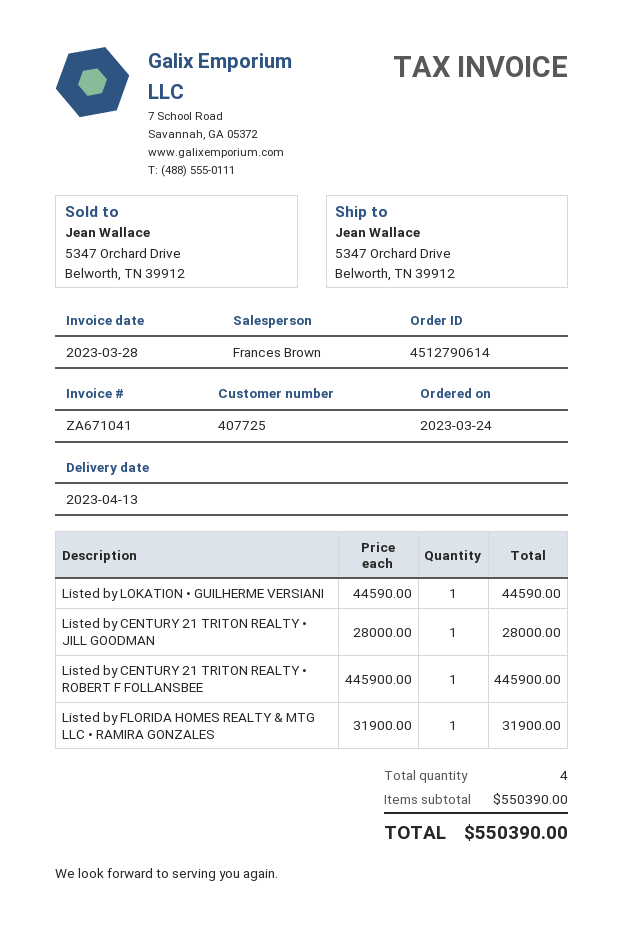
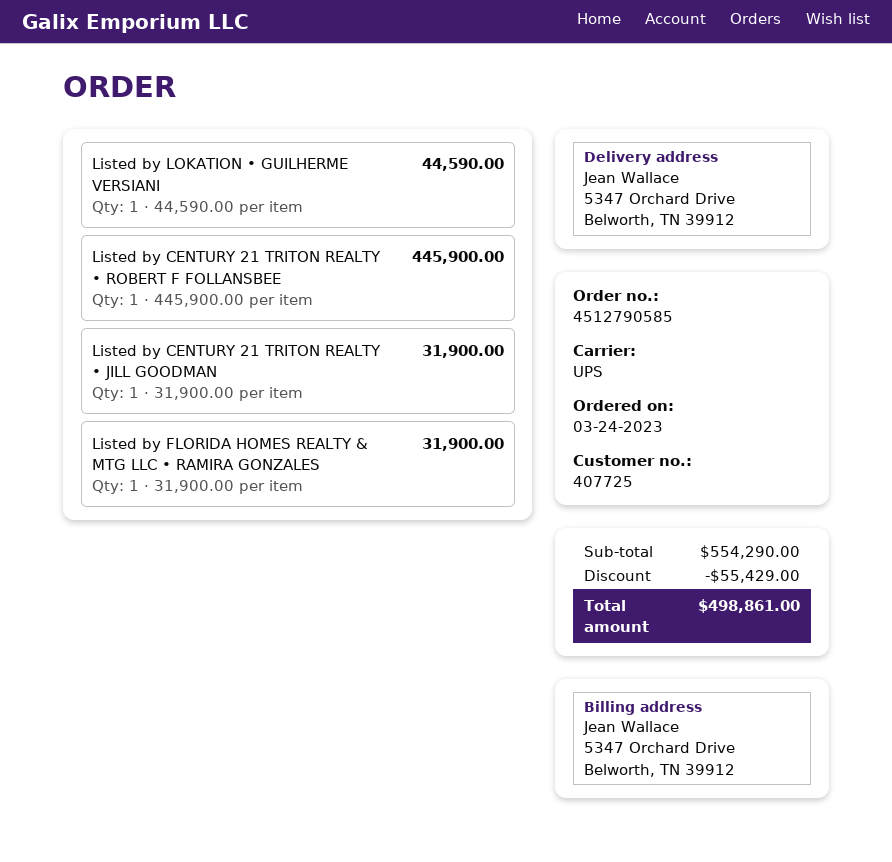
order number: 4512790614 -> 4512790585
Listed by CENTURY 21 TRITON REALTY • JILL GOODMAN: 1 x 28000.00 = 28000.00 -> 1 x 31900.00 = 31900.00
subtotal: 550390.00 -> 554290.00
discount: none -> 55429.00
total: 550390.00 -> 498861.00

